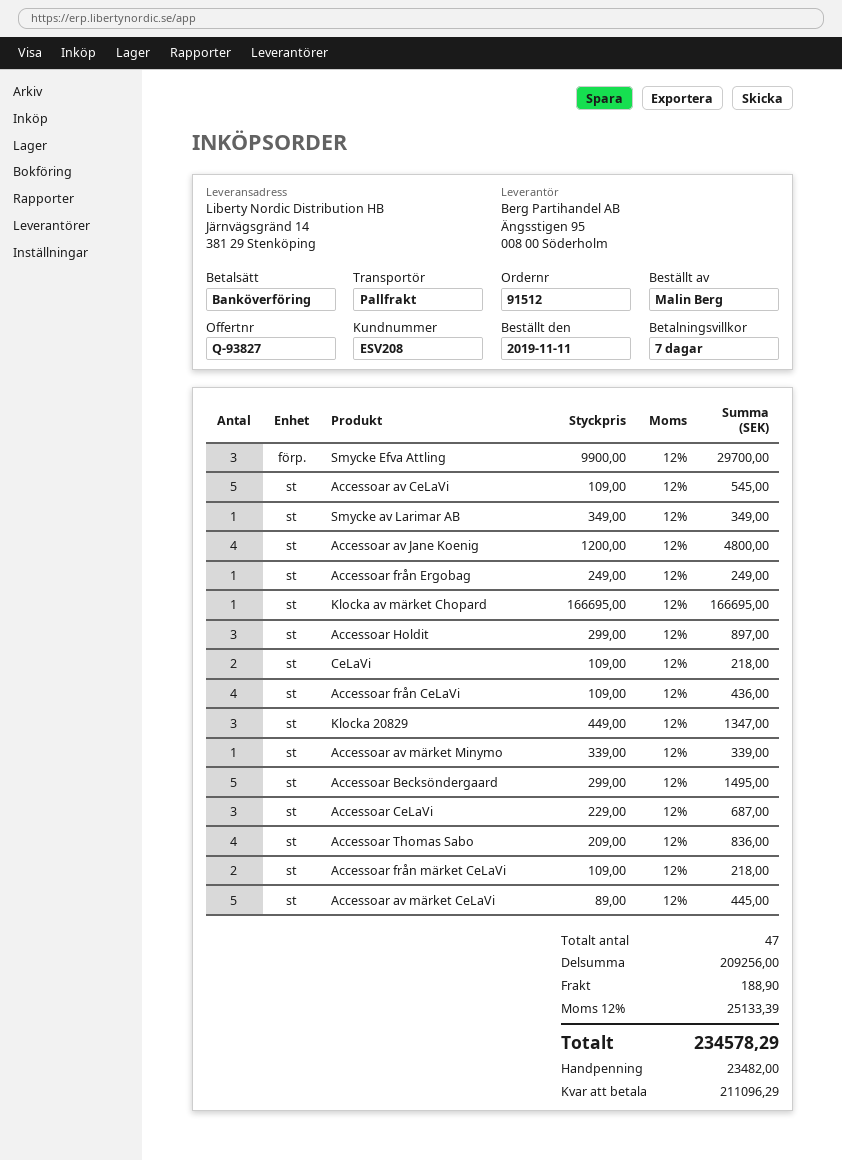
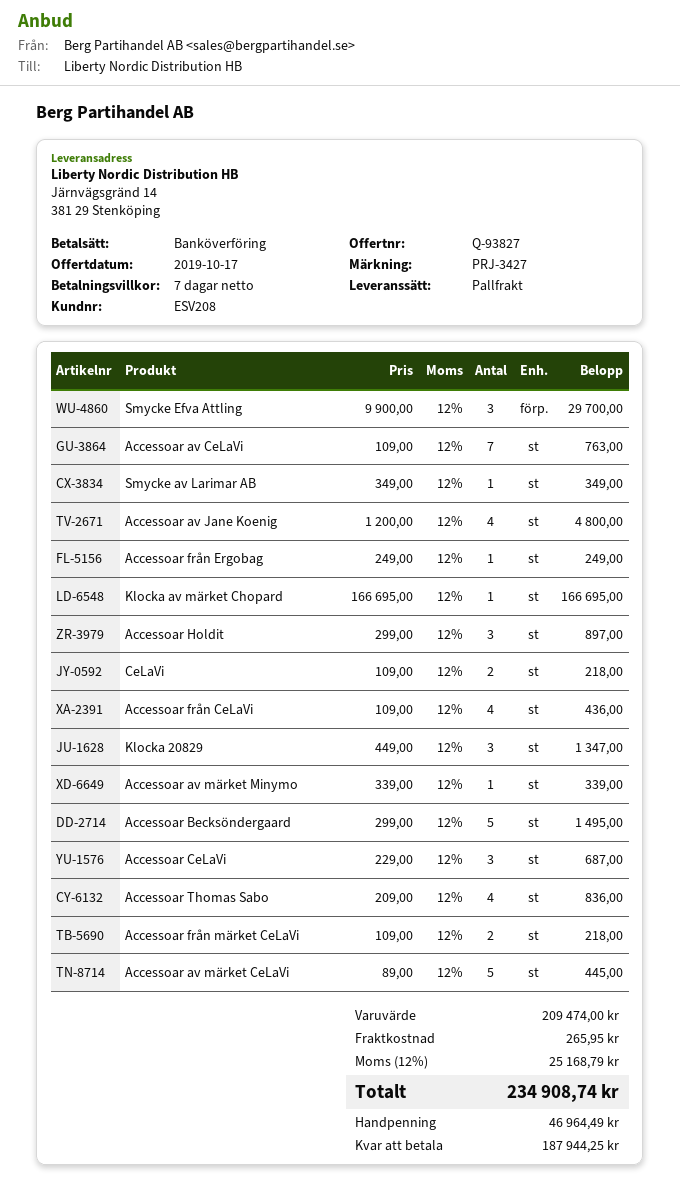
Accessoar av CeLaVi: 5 x 109.00 = 545.00 -> 7 x 109.00 = 763.00
subtotal: 209256.00 -> 209474.00
shipping: 188.90 -> 265.95
tax: 12% = 25133.39 -> 12% = 25168.79
total: 234578.29 -> 234908.74
deposit: 23482.00 -> 46964.49
balance: 211096.29 -> 187944.25

